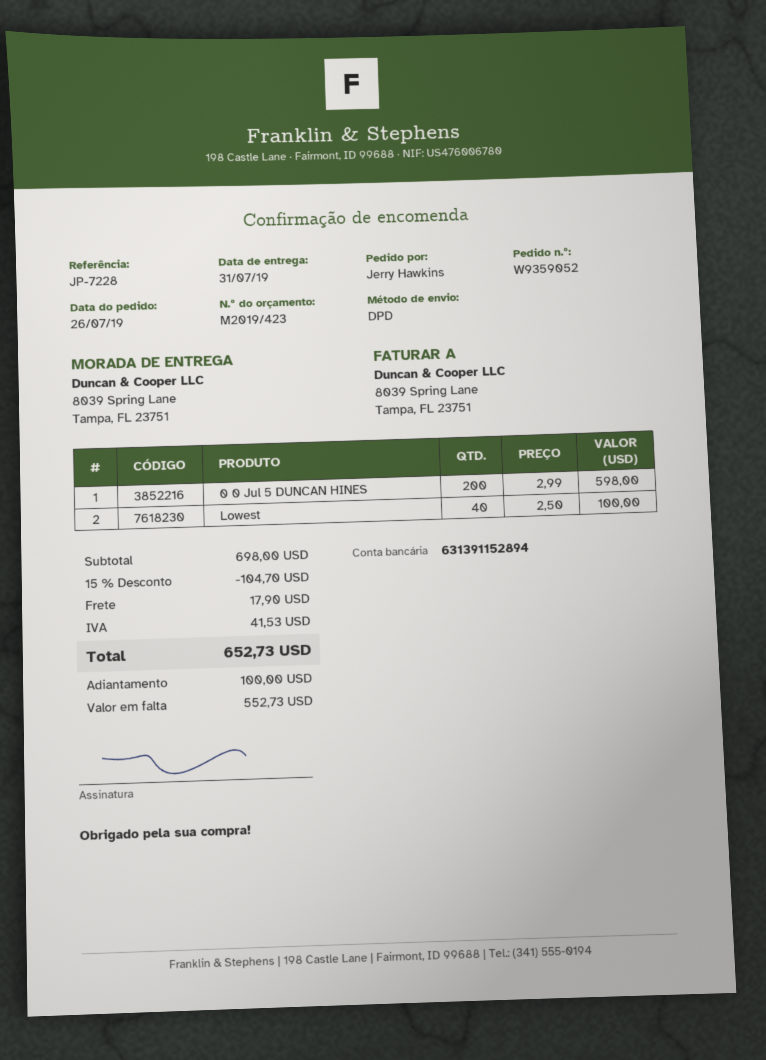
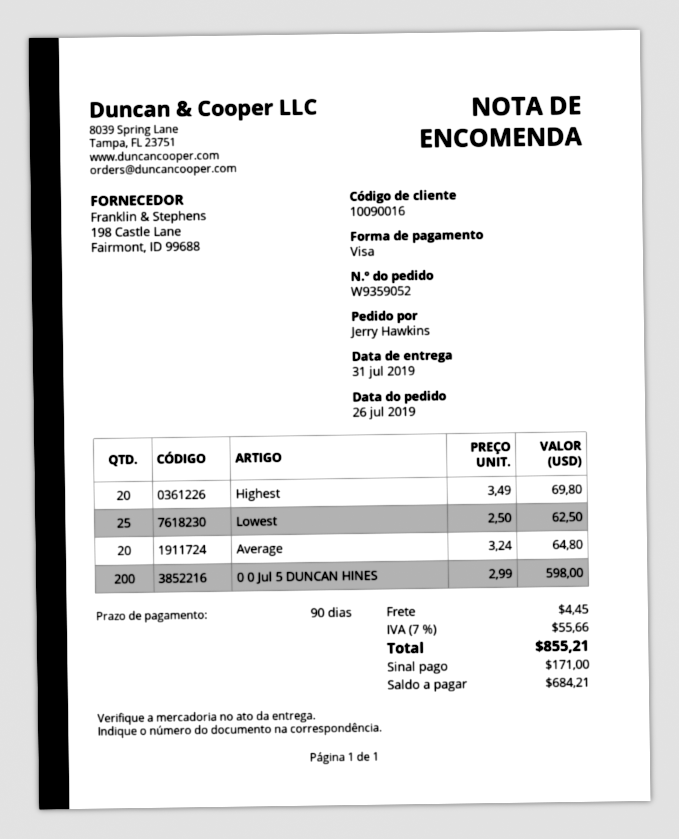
Lowest: 40 x 2.50 = 100.00 -> 25 x 2.50 = 62.50
Highest: none -> 20 x 3.49 = 69.80
Average: none -> 20 x 3.24 = 64.80
discount: 15% = 104.70 -> none
shipping: 17.90 -> 4.45
tax: 41.53 -> 55.66
total: 652.73 -> 855.21
deposit: 100.00 -> 171.00
balance: 552.73 -> 684.21

